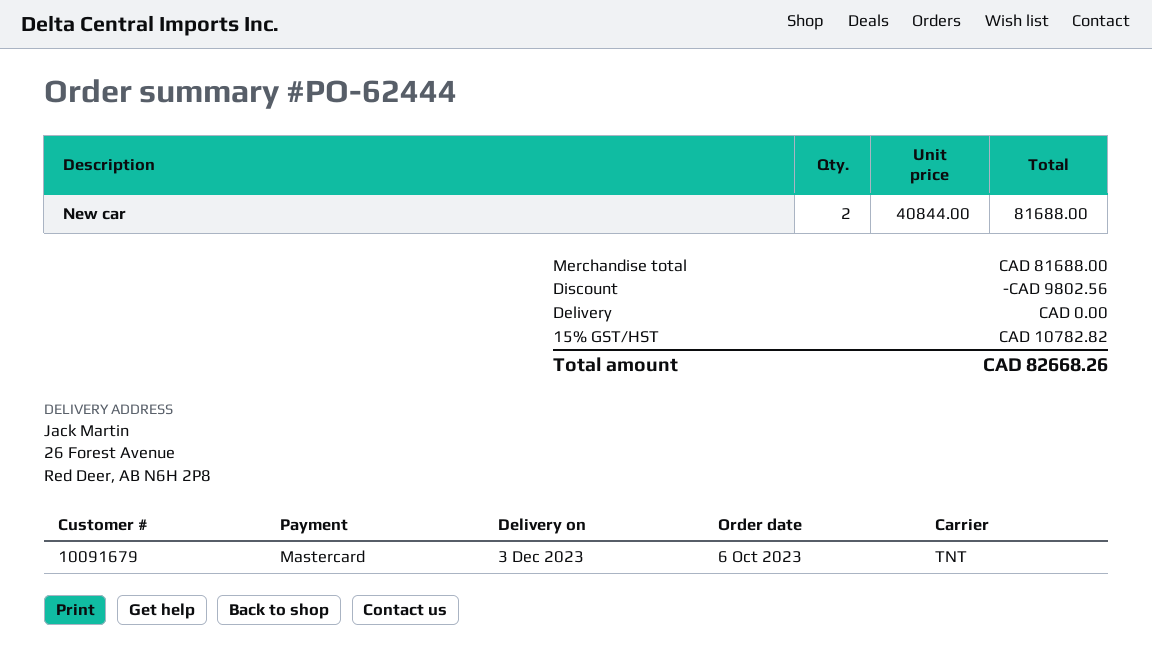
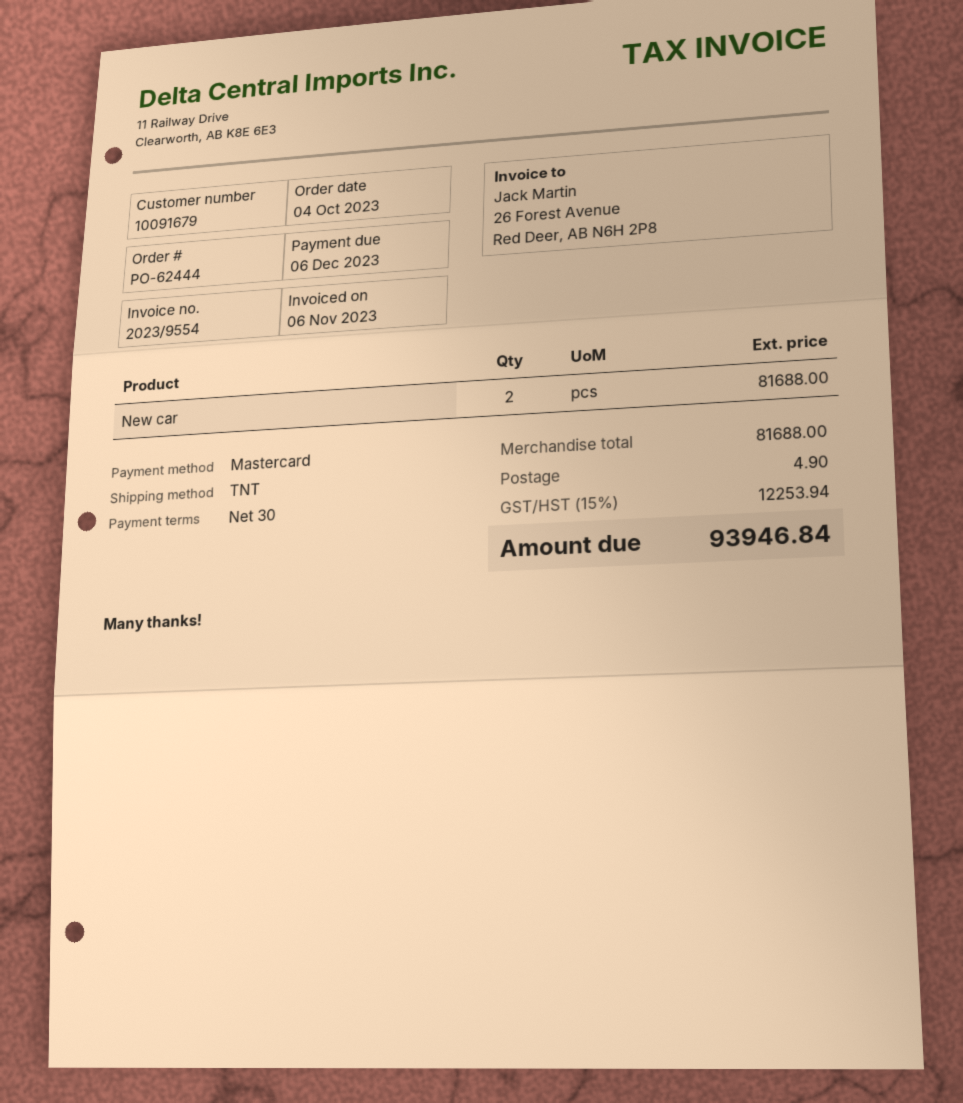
order date: 2023-10-06 -> 2023-10-04
discount: 9802.56 -> none
shipping: 0.00 -> 4.90
tax: 15% = 10782.82 -> 15% = 12253.94
total: 82668.26 -> 93946.84

